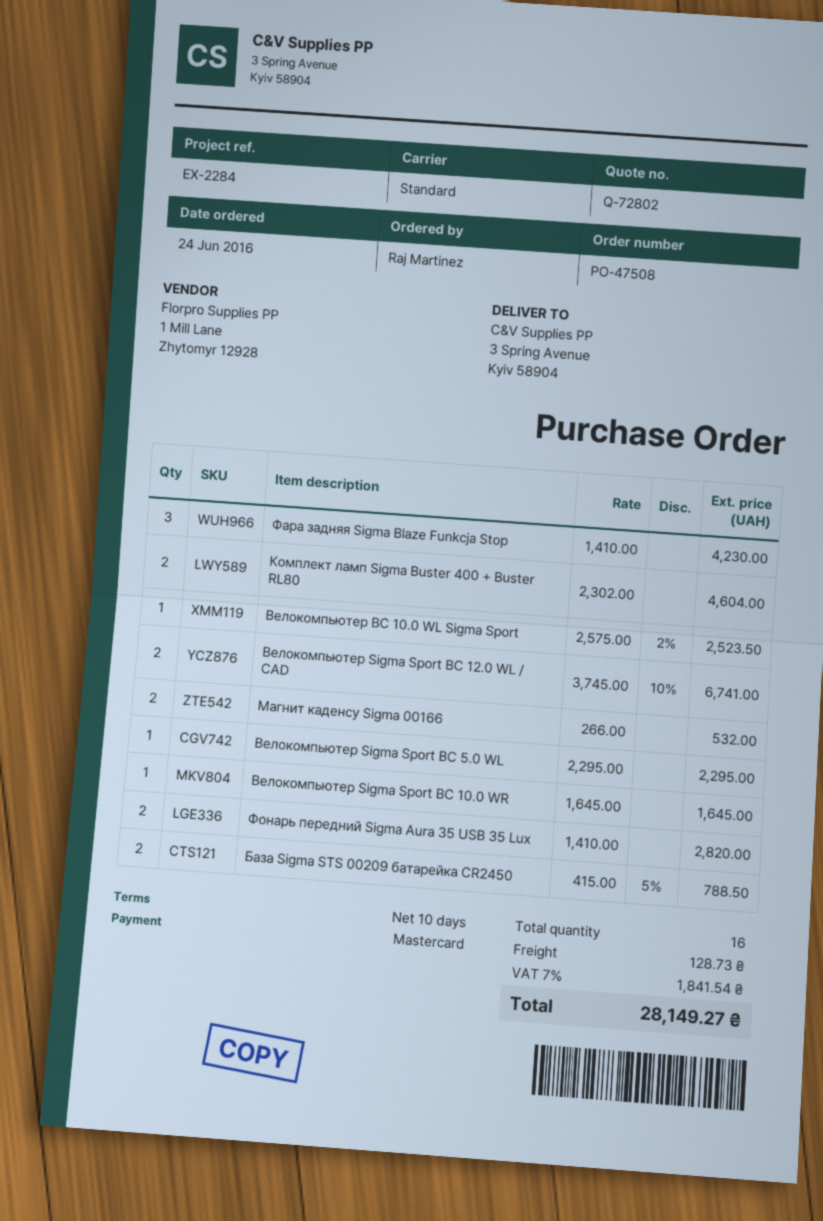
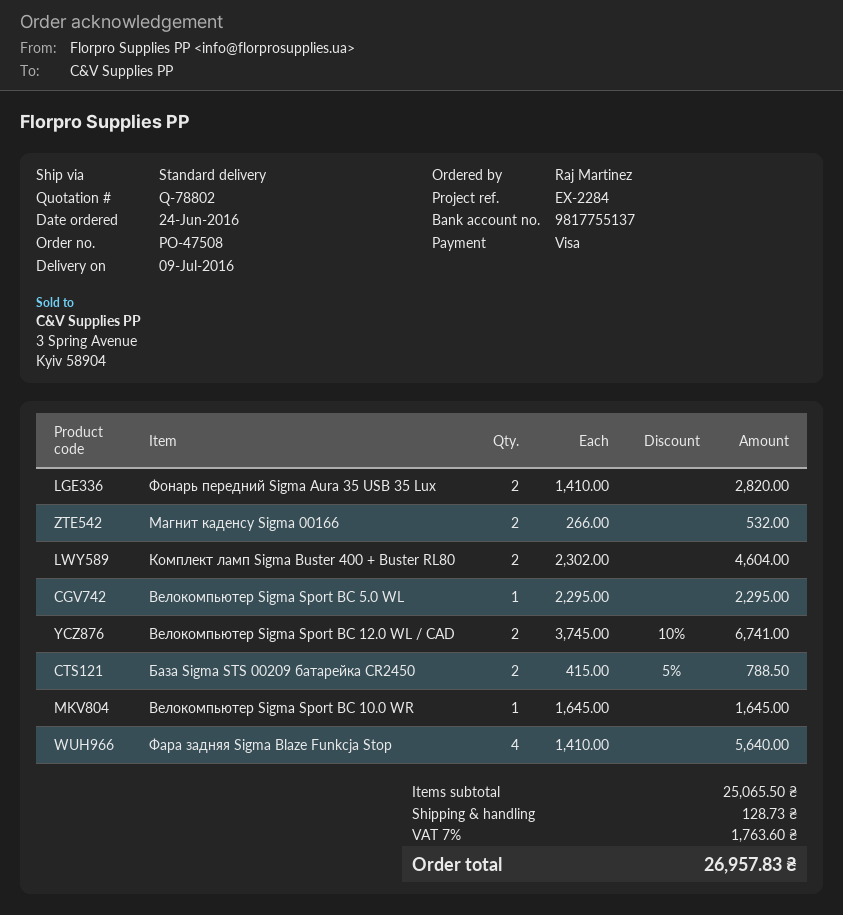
quote number: Q-72802 -> Q-78802
payment method: Mastercard -> Visa
Фара задняя Sigma Blaze Funkcja Stop: 3 x 1410.00 = 4230.00 -> 4 x 1410.00 = 5640.00
Велокомпьютер BC 10.0 WL Sigma Sport: 1 x 2575.00 - 2% = 2523.50 -> none
tax: 7% = 1841.54 -> 7% = 1763.60
total: 28149.27 -> 26957.83

